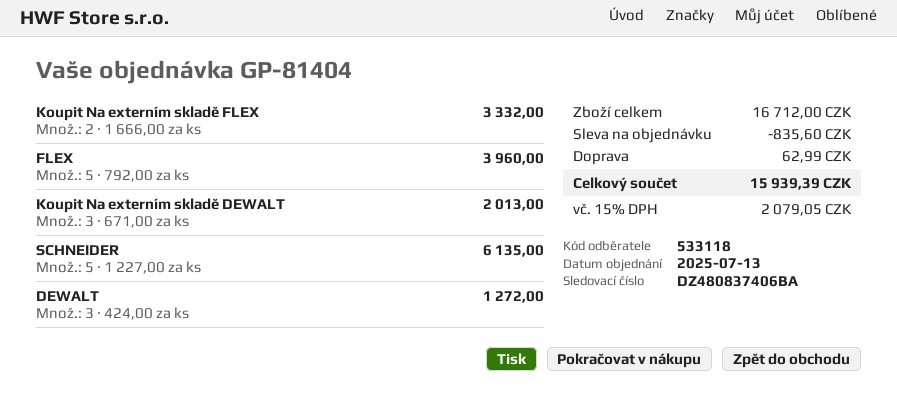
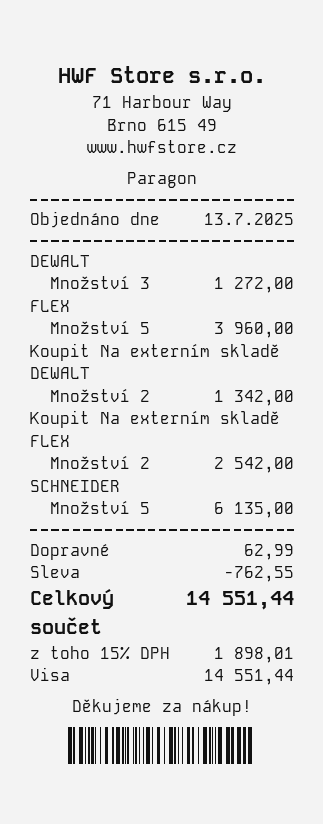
Koupit Na externím skladě FLEX: 2 for 3332.00 -> 2 for 2542.00
Koupit Na externím skladě DEWALT: 3 for 2013.00 -> 2 for 1342.00
discount: 835.60 -> 762.55
tax: 15% = 2079.05 -> 15% = 1898.01
total: 15939.39 -> 14551.44

